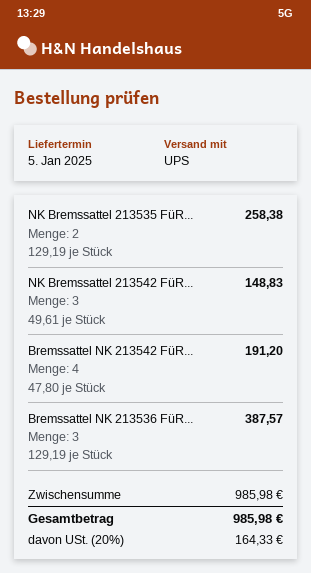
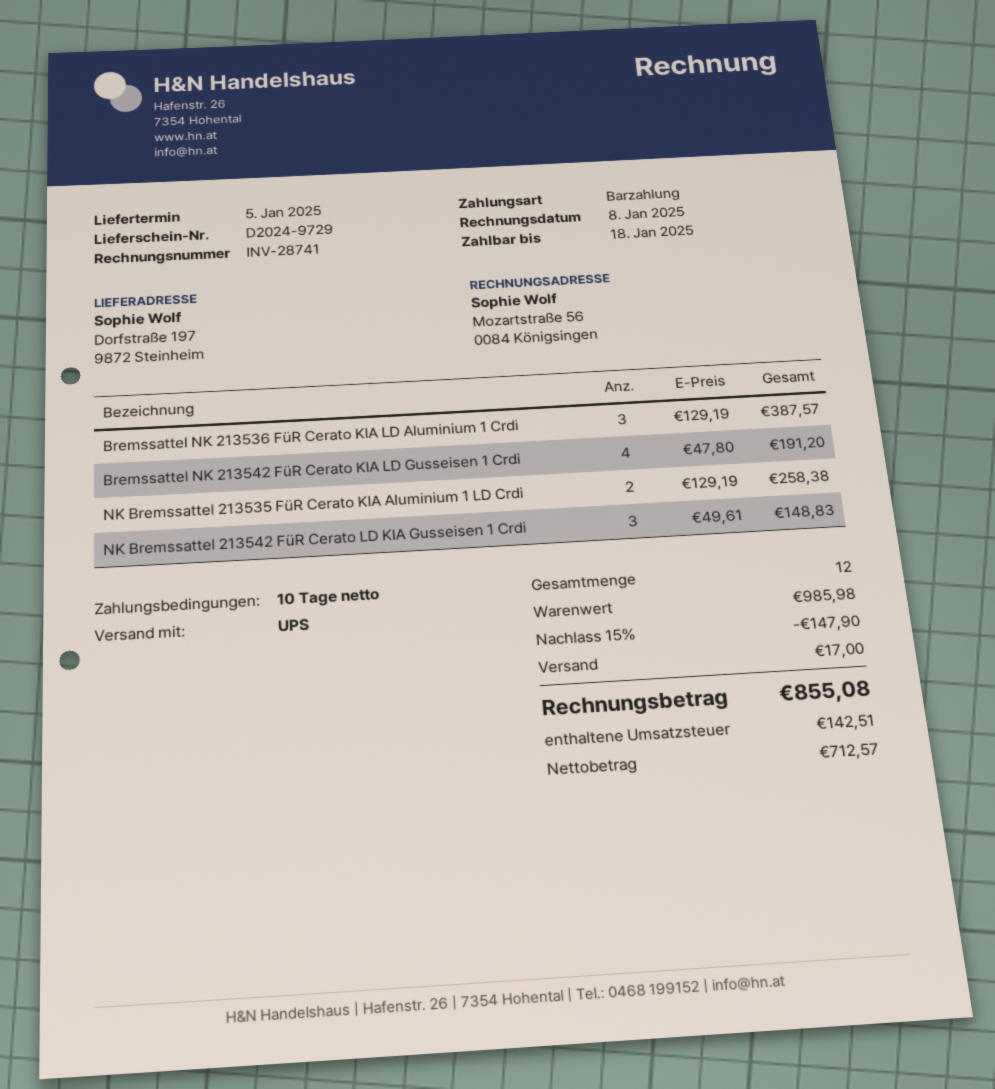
discount: none -> 15% = 147.90
shipping: none -> 17.00
tax: 164.33 -> 142.51
total: 985.98 -> 855.08

